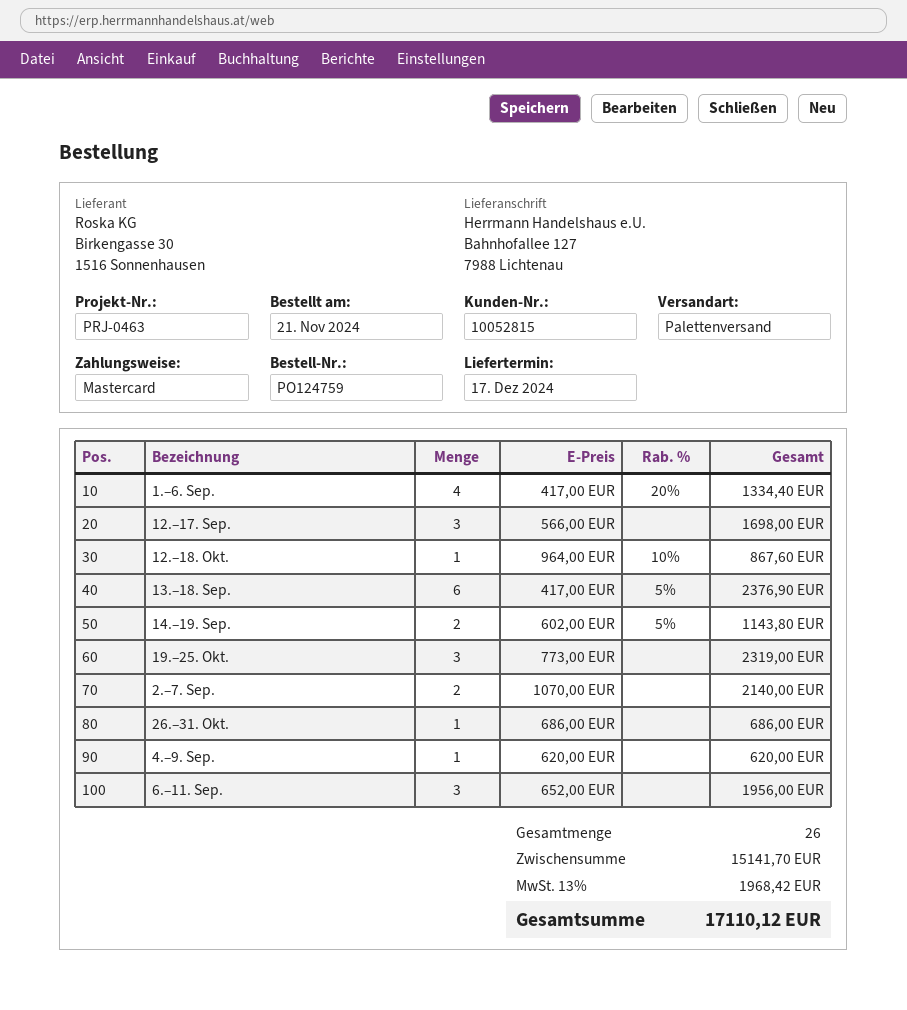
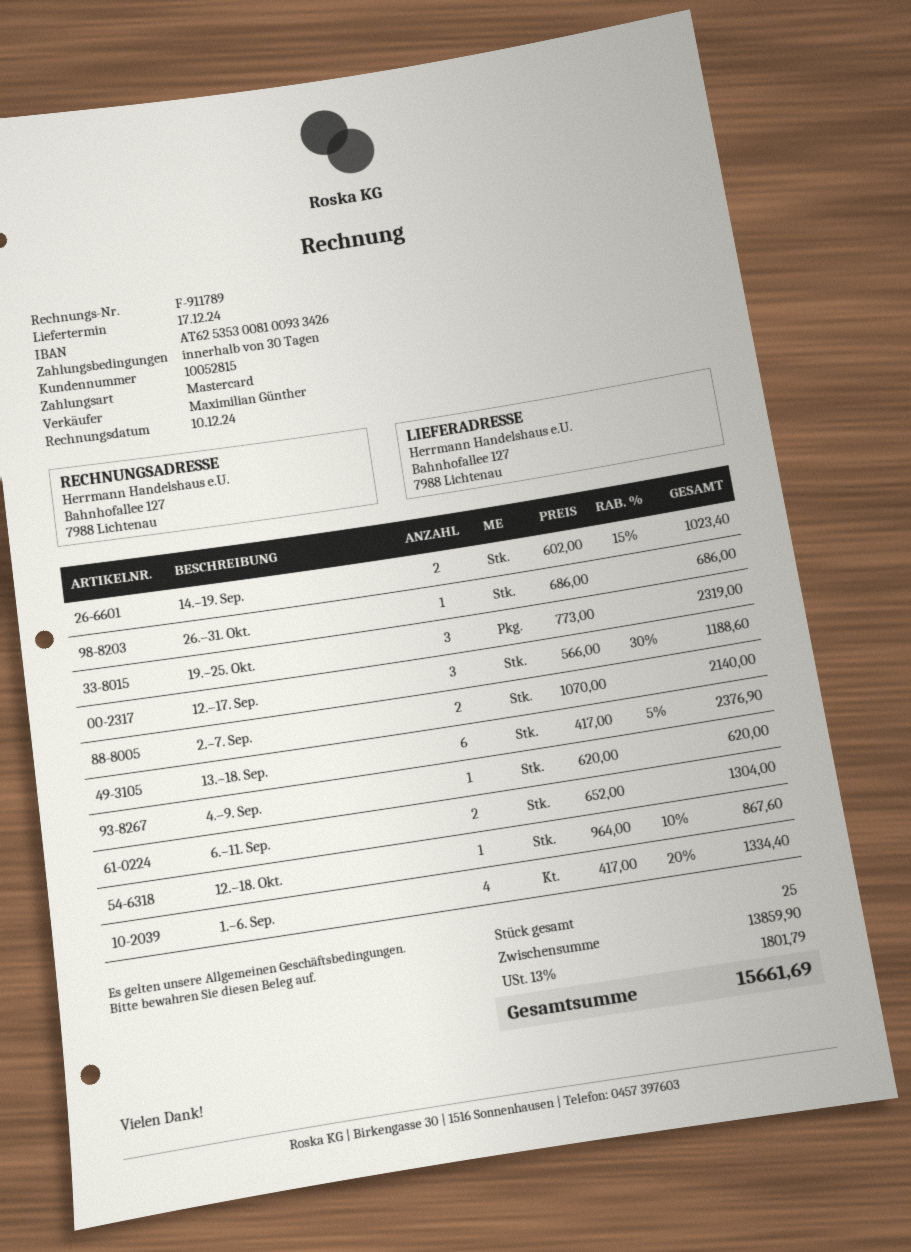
12.–17. Sep.: 3 x 566.00 = 1698.00 -> 3 x 566.00 - 30% = 1188.60
14.–19. Sep.: 2 x 602.00 - 5% = 1143.80 -> 2 x 602.00 - 15% = 1023.40
6.–11. Sep.: 3 x 652.00 = 1956.00 -> 2 x 652.00 = 1304.00
total quantity: 26 -> 25
subtotal: 15141.70 -> 13859.90
tax: 13% = 1968.42 -> 13% = 1801.79
total: 17110.12 -> 15661.69

